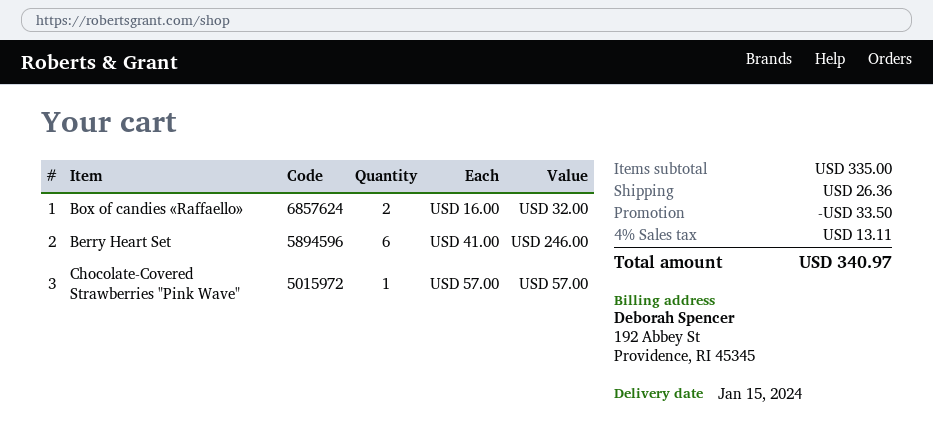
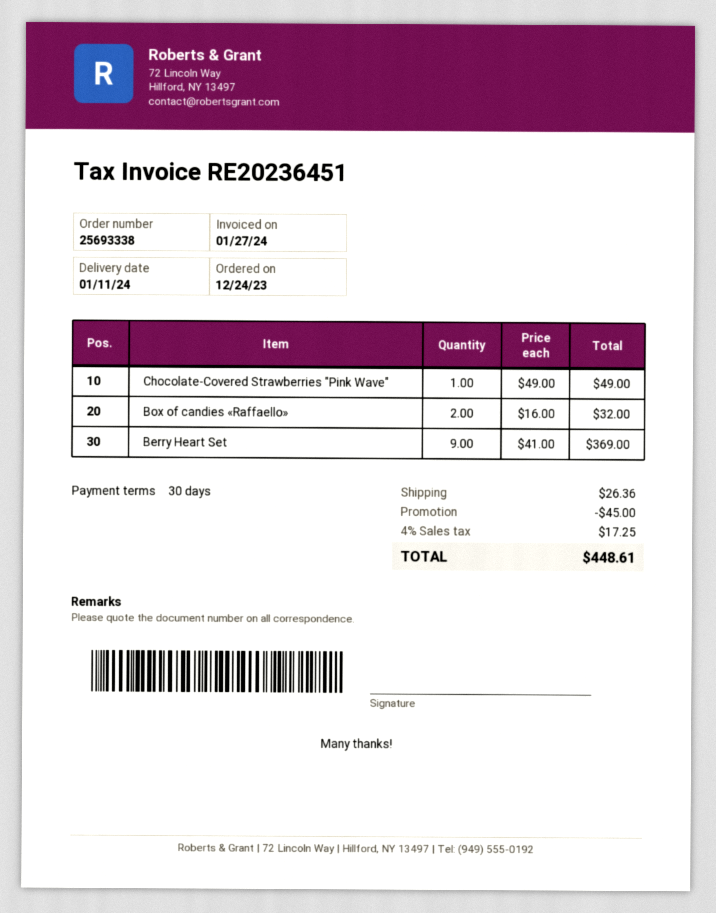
delivery date: 2024-01-15 -> 2024-01-11
Berry Heart Set: 6 x 41.00 = 246.00 -> 9 x 41.00 = 369.00
Chocolate-Covered Strawberries "Pink Wave": 1 x 57.00 = 57.00 -> 1 x 49.00 = 49.00
discount: 33.50 -> 45.00
tax: 4% = 13.11 -> 4% = 17.25
total: 340.97 -> 448.61

